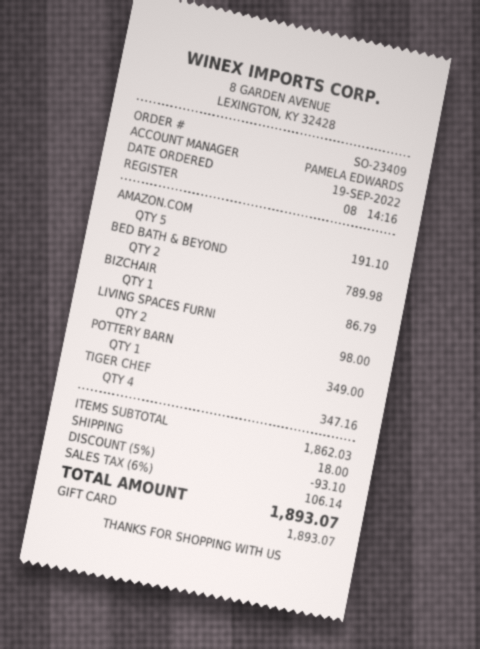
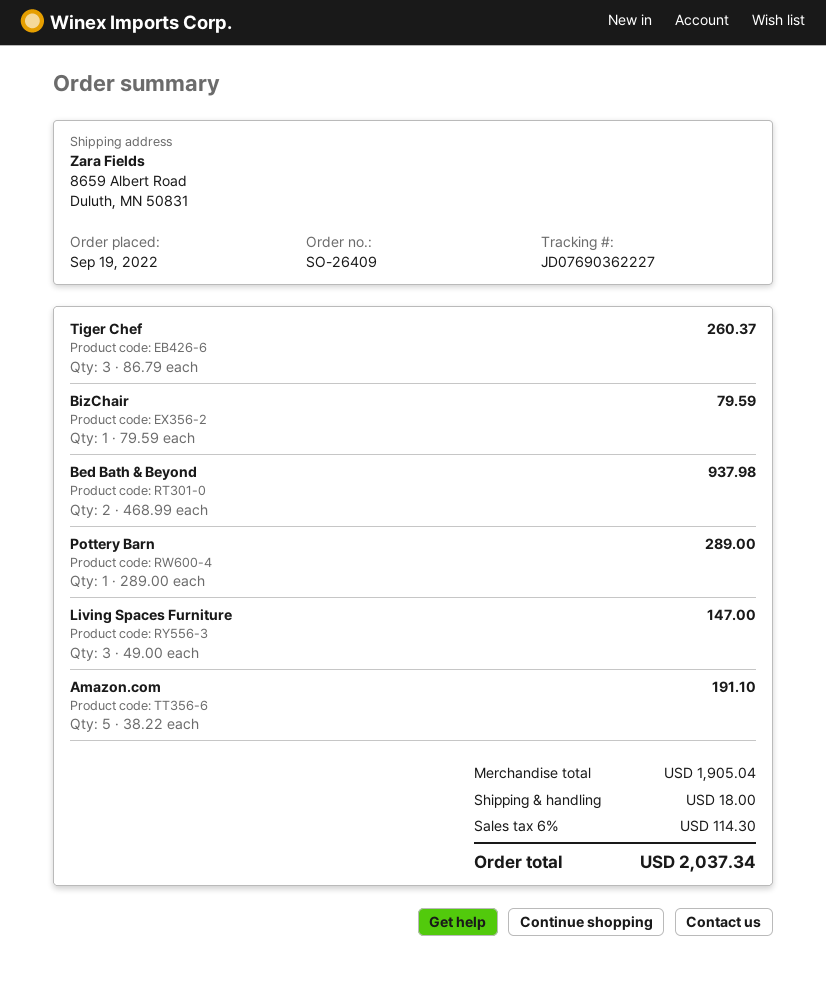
order number: SO-23409 -> SO-26409
BED BATH & BEYOND: 2 for 789.98 -> 2 for 937.98
BIZCHAIR: 1 for 86.79 -> 1 for 79.59
LIVING SPACES FURNI: 2 for 98.00 -> 3 for 147.00
POTTERY BARN: 1 for 349.00 -> 1 for 289.00
TIGER CHEF: 4 for 347.16 -> 3 for 260.37
subtotal: 1862.03 -> 1905.04
discount: 5% = 93.10 -> none
tax: 6% = 106.14 -> 6% = 114.30
total: 1893.07 -> 2037.34

